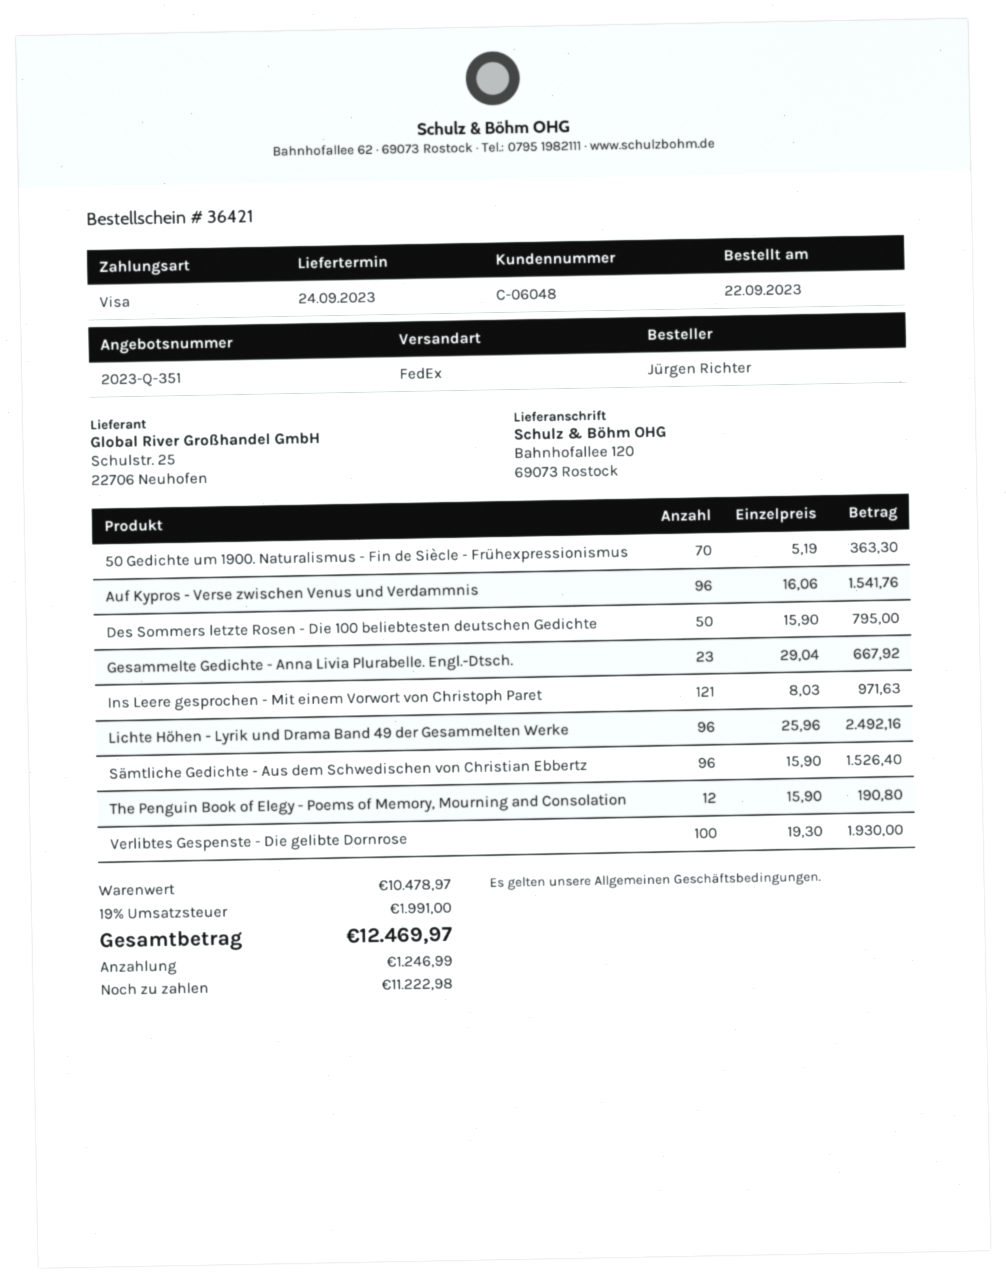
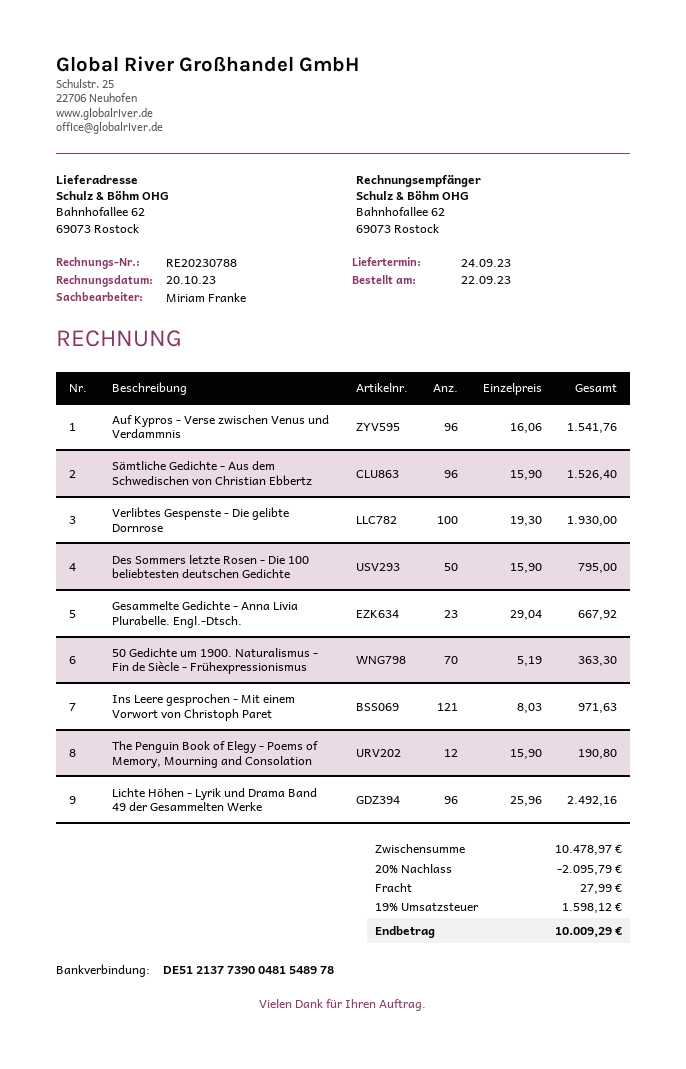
ship to: Bahnhofallee 120, 69073 Rostock -> Bahnhofallee 62, 69073 Rostock
discount: none -> 20% = 2095.79
shipping: none -> 27.99
tax: 19% = 1991.00 -> 19% = 1598.12
total: 12469.97 -> 10009.29

